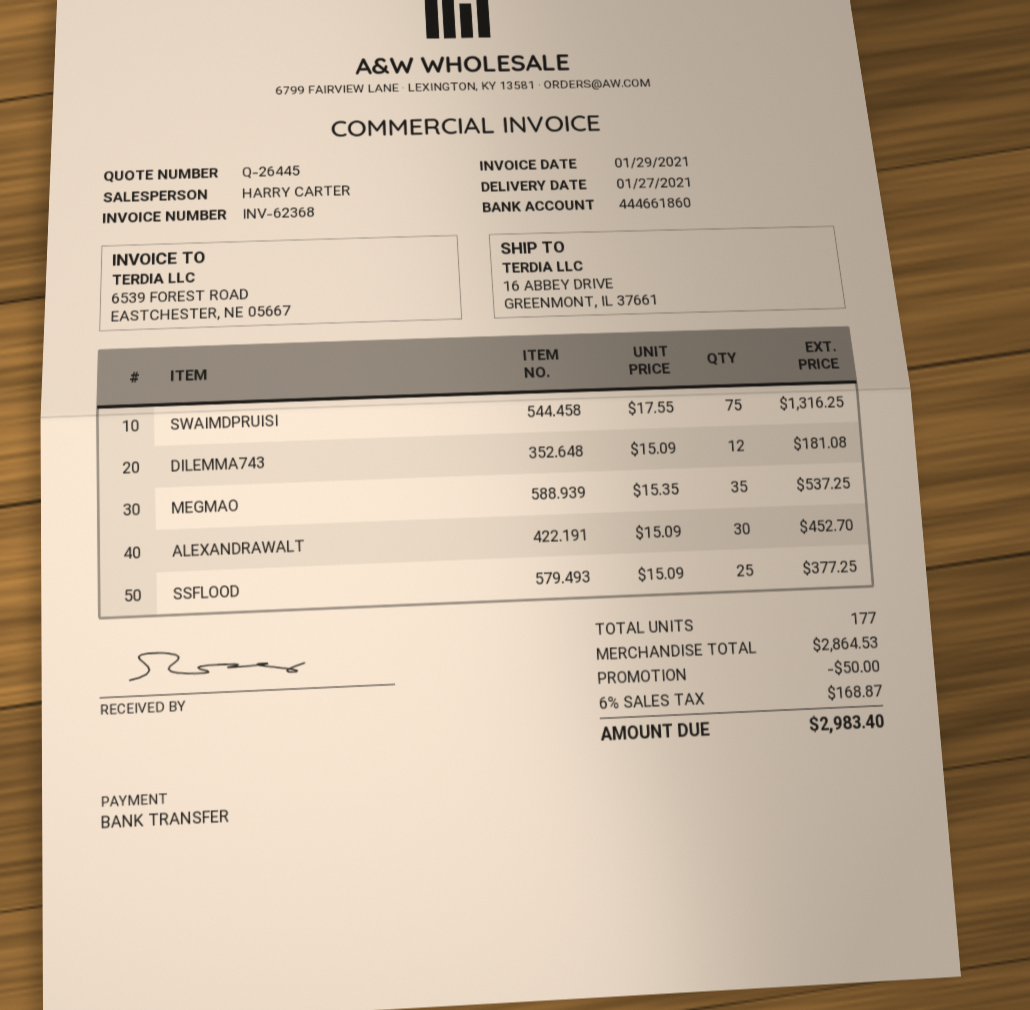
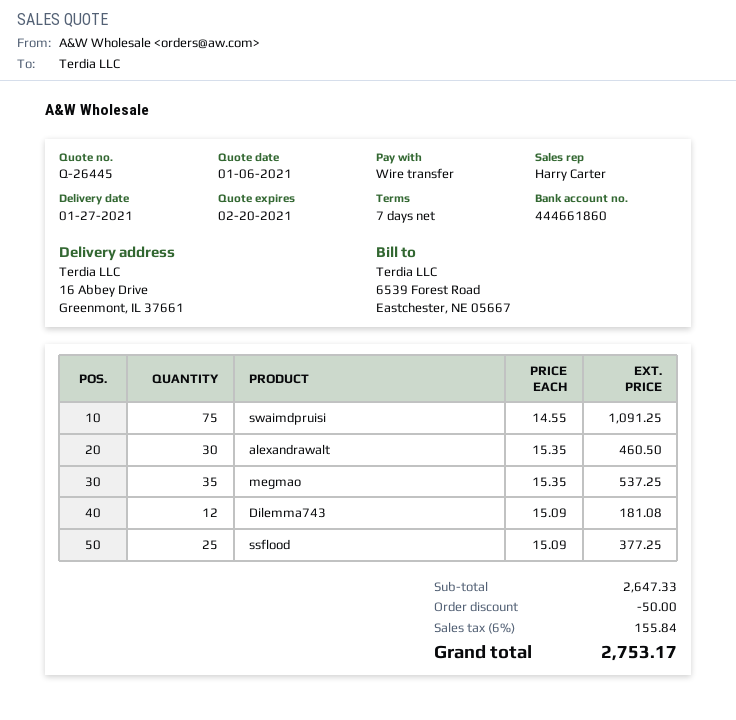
SWAIMDPRUISI: 75 x 17.55 = 1316.25 -> 75 x 14.55 = 1091.25
ALEXANDRAWALT: 30 x 15.09 = 452.70 -> 30 x 15.35 = 460.50
subtotal: 2864.53 -> 2647.33
tax: 6% = 168.87 -> 6% = 155.84
total: 2983.40 -> 2753.17

